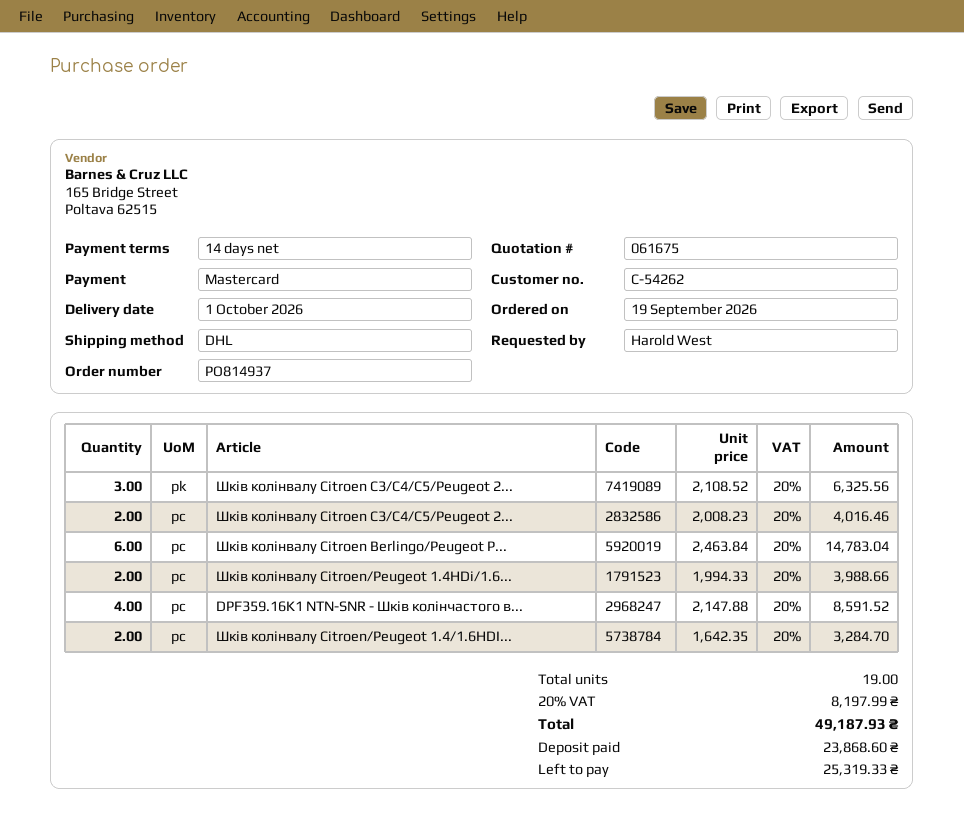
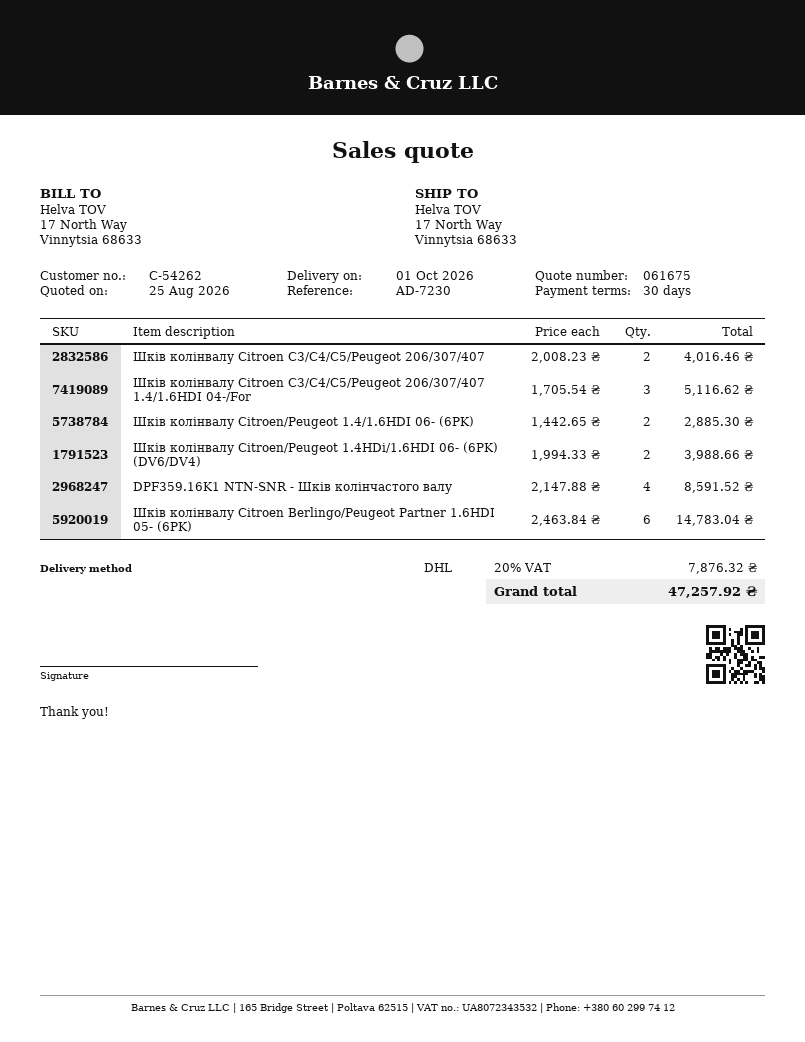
payment terms: 14 days -> 30 days
Шків колінвалу Citroen С3/С4/С5/Peugeot 2...: 3 x 2108.52 = 6325.56 -> 3 x 1705.54 = 5116.62
Шків колінвалу Citroen/Peugeot 1.4/1.6HDI...: 2 x 1642.35 = 3284.70 -> 2 x 1442.65 = 2885.30
tax: 20% = 8197.99 -> 20% = 7876.32
total: 49187.93 -> 47257.92

